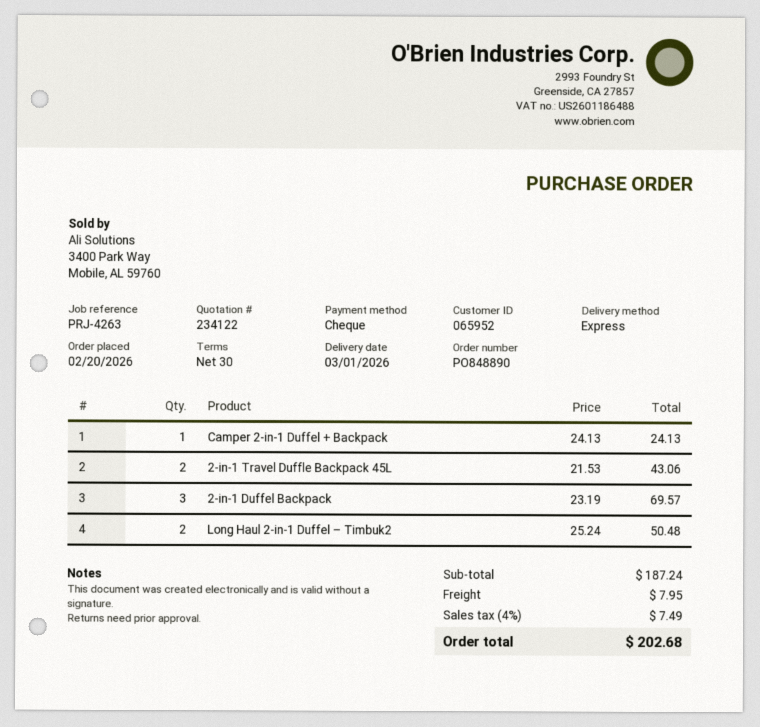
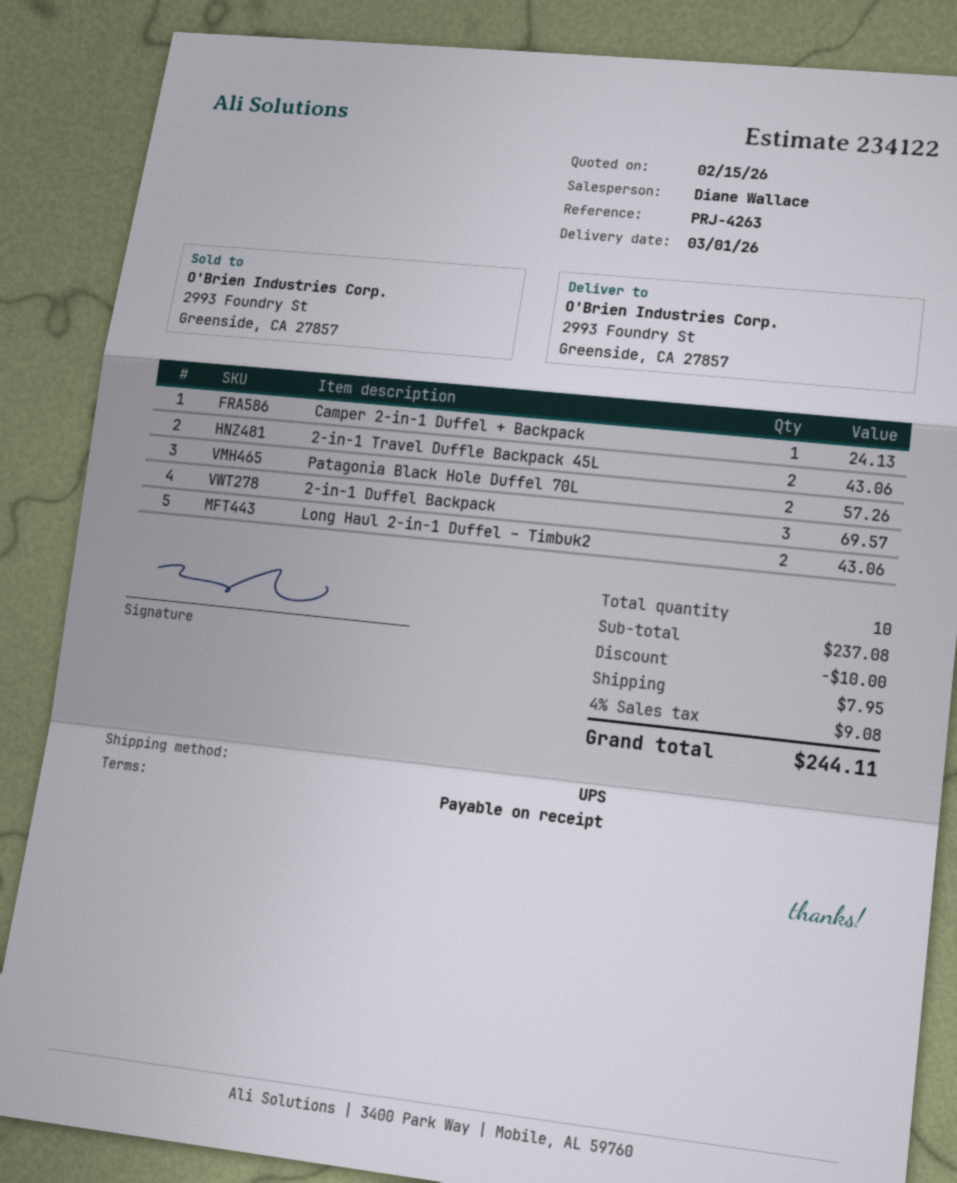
payment terms: 30 days -> on receipt
shipping method: express -> UPS
Long Haul 2-in-1 Duffel – Timbuk2: 2 for 50.48 -> 2 for 43.06
Patagonia Black Hole Duffel 70L: none -> 2 for 57.26
subtotal: 187.24 -> 237.08
discount: none -> 10.00
tax: 4% = 7.49 -> 4% = 9.08
total: 202.68 -> 244.11

